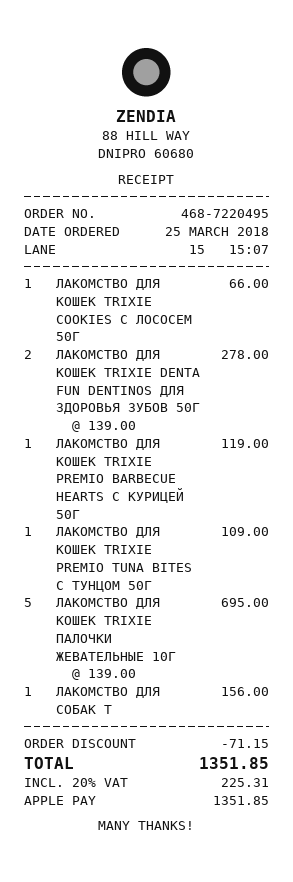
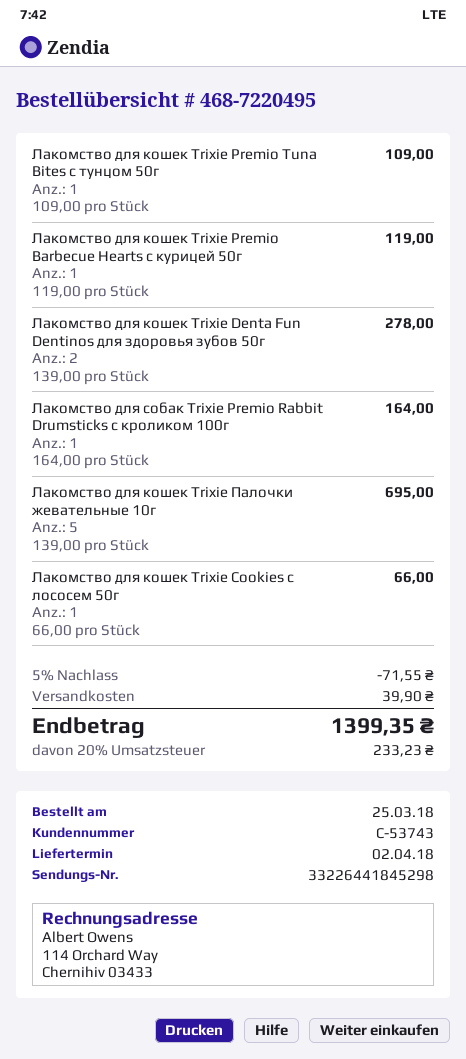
ЛАКОМСТВО ДЛЯ СОБАК T: 1 x 156.00 = 156.00 -> 1 x 164.00 = 164.00
discount: 71.15 -> 71.55
shipping: none -> 39.90
tax: 20% = 225.31 -> 20% = 233.23
total: 1351.85 -> 1399.35

